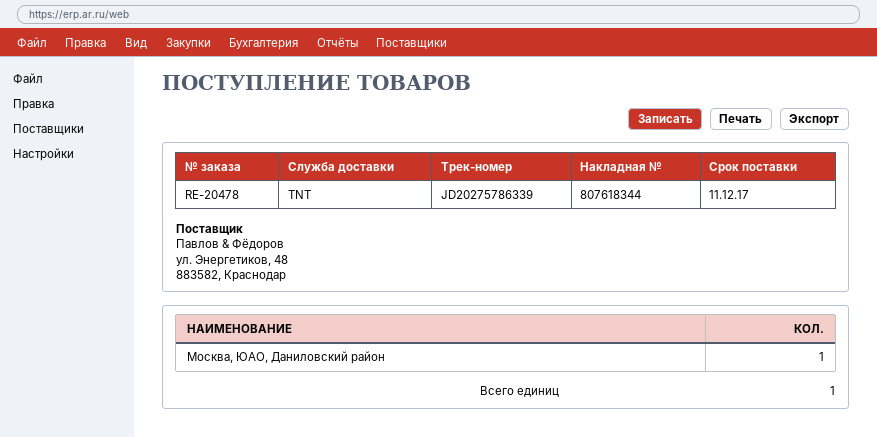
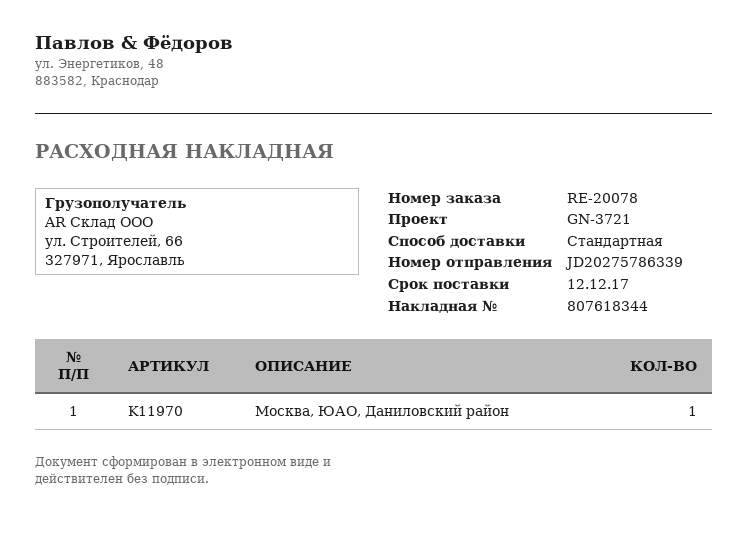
order number: RE-20478 -> RE-20078
delivery date: 2017-12-11 -> 2017-12-12
shipping method: TNT -> standard

